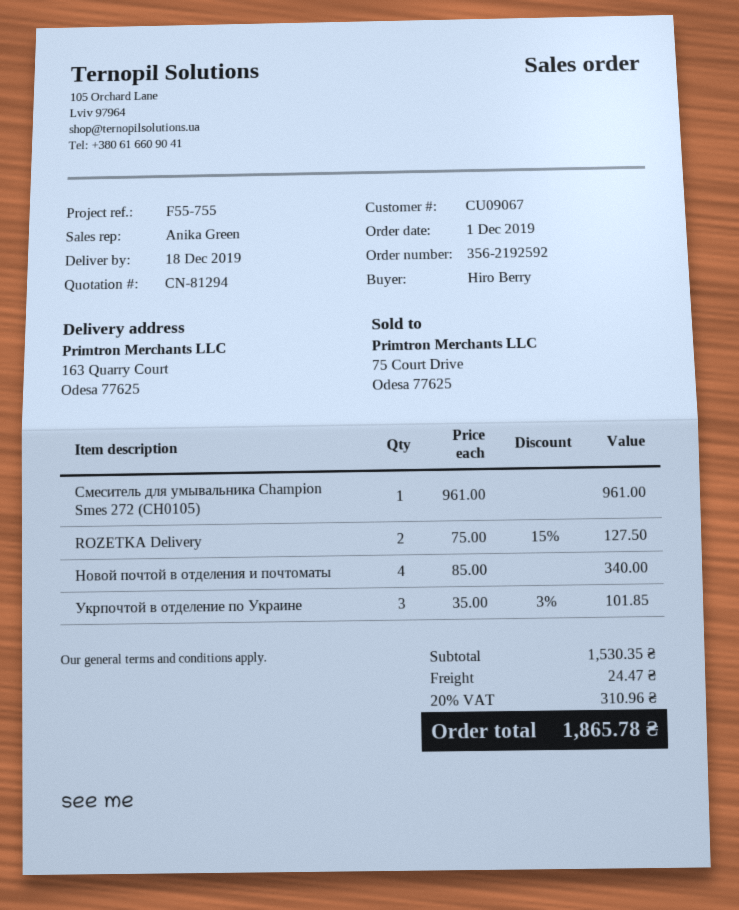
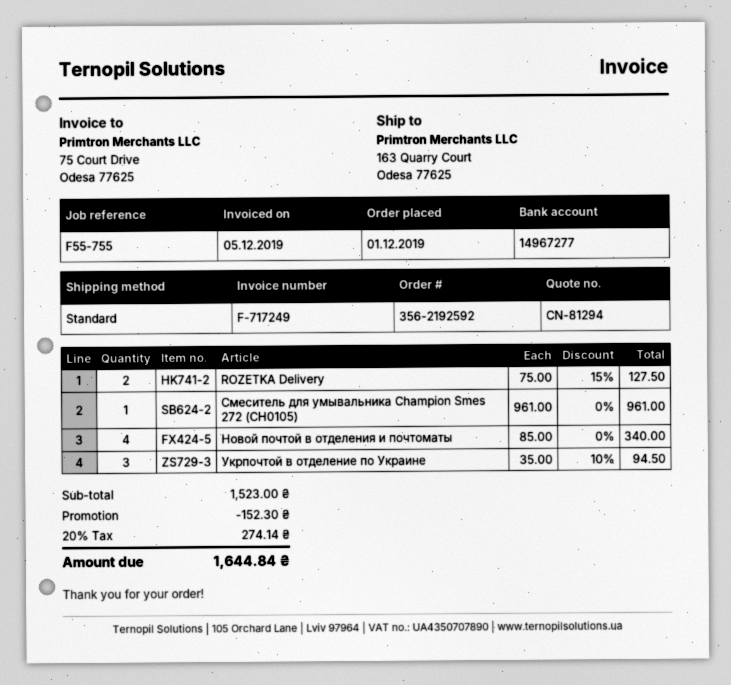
Укрпочтой в отделение по Украине: 3 x 35.00 - 3% = 101.85 -> 3 x 35.00 - 10% = 94.50
subtotal: 1530.35 -> 1523.00
discount: none -> 152.30
shipping: 24.47 -> none
tax: 20% = 310.96 -> 20% = 274.14
total: 1865.78 -> 1644.84

